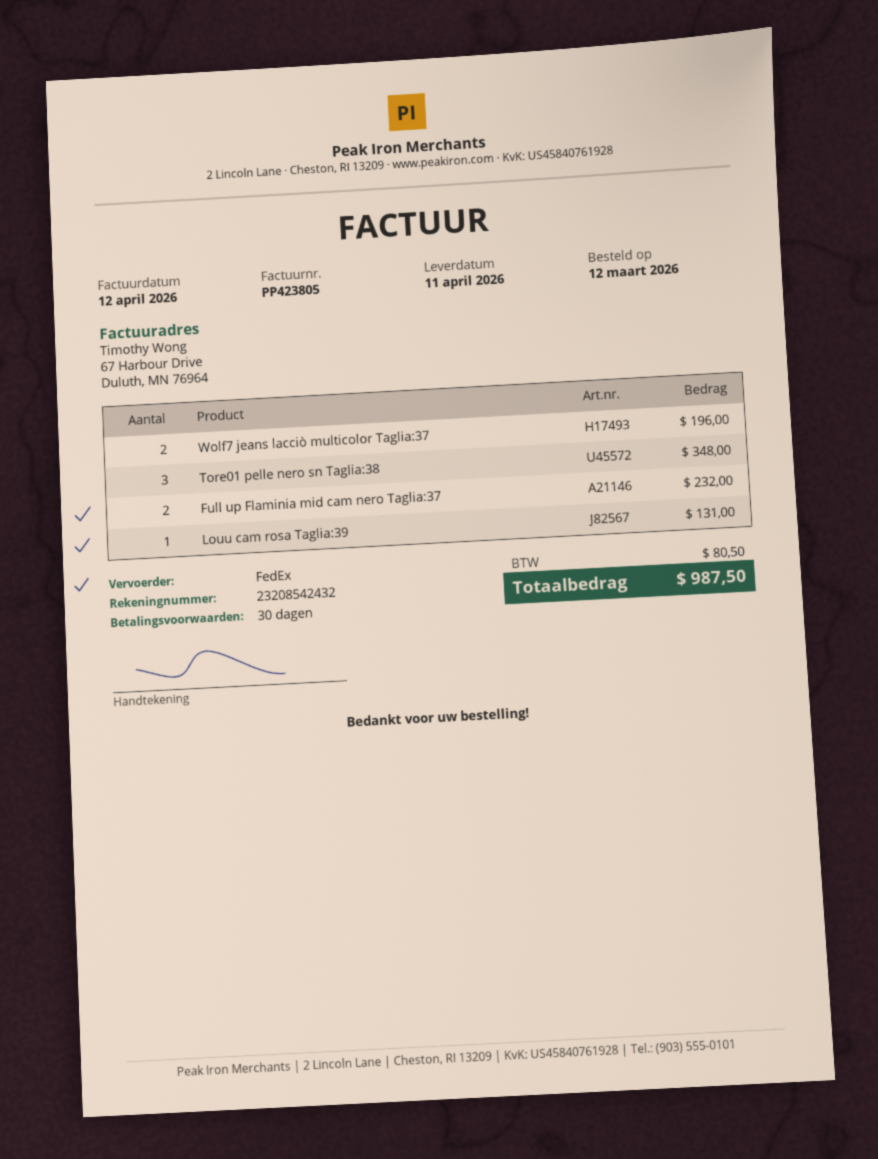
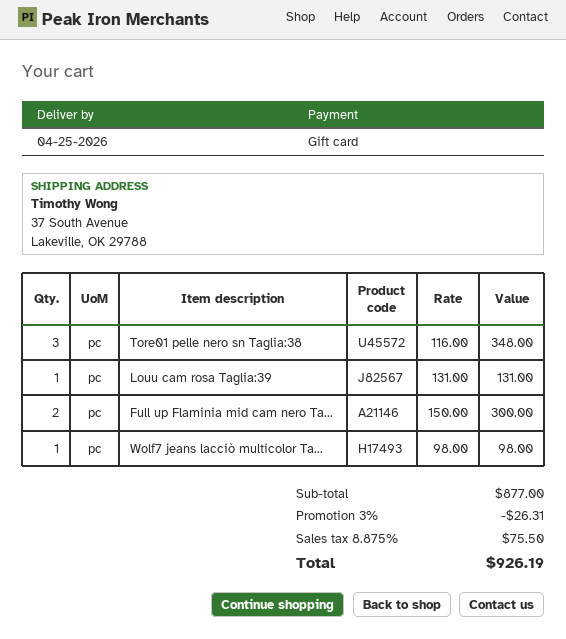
delivery date: 2026-04-11 -> 2026-04-25
Wolf7 jeans lacciò multicolor Taglia:37: 2 for 196.00 -> 1 for 98.00
Full up Flaminia mid cam nero Taglia:37: 2 for 232.00 -> 2 for 300.00
discount: none -> 3% = 26.31
tax: 80.50 -> 75.50
total: 987.50 -> 926.19

